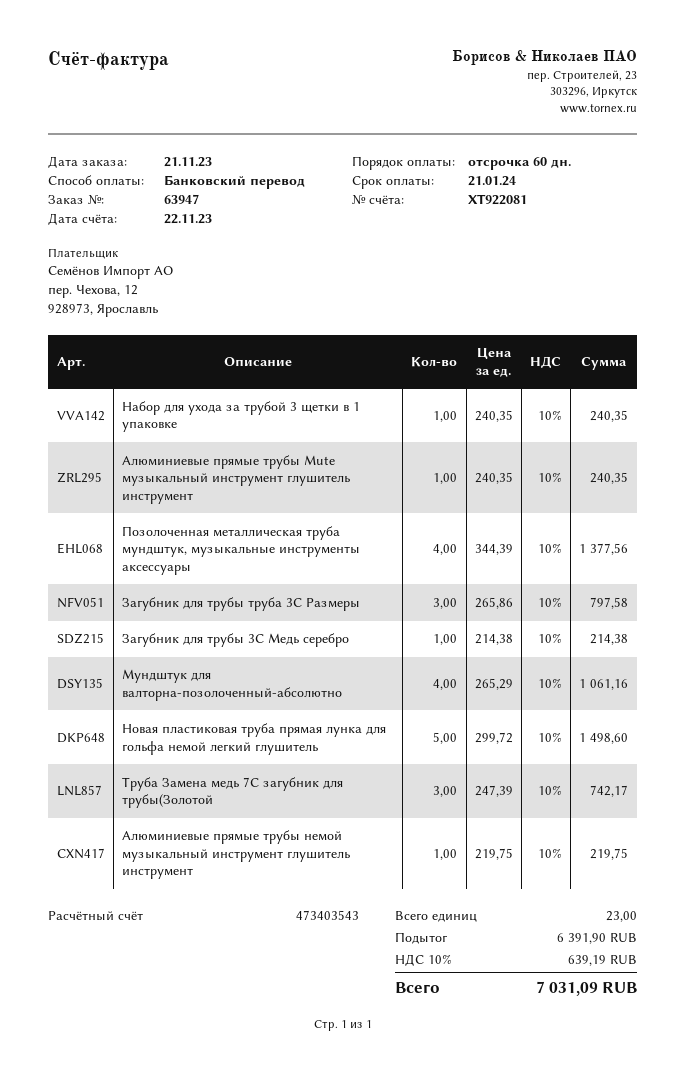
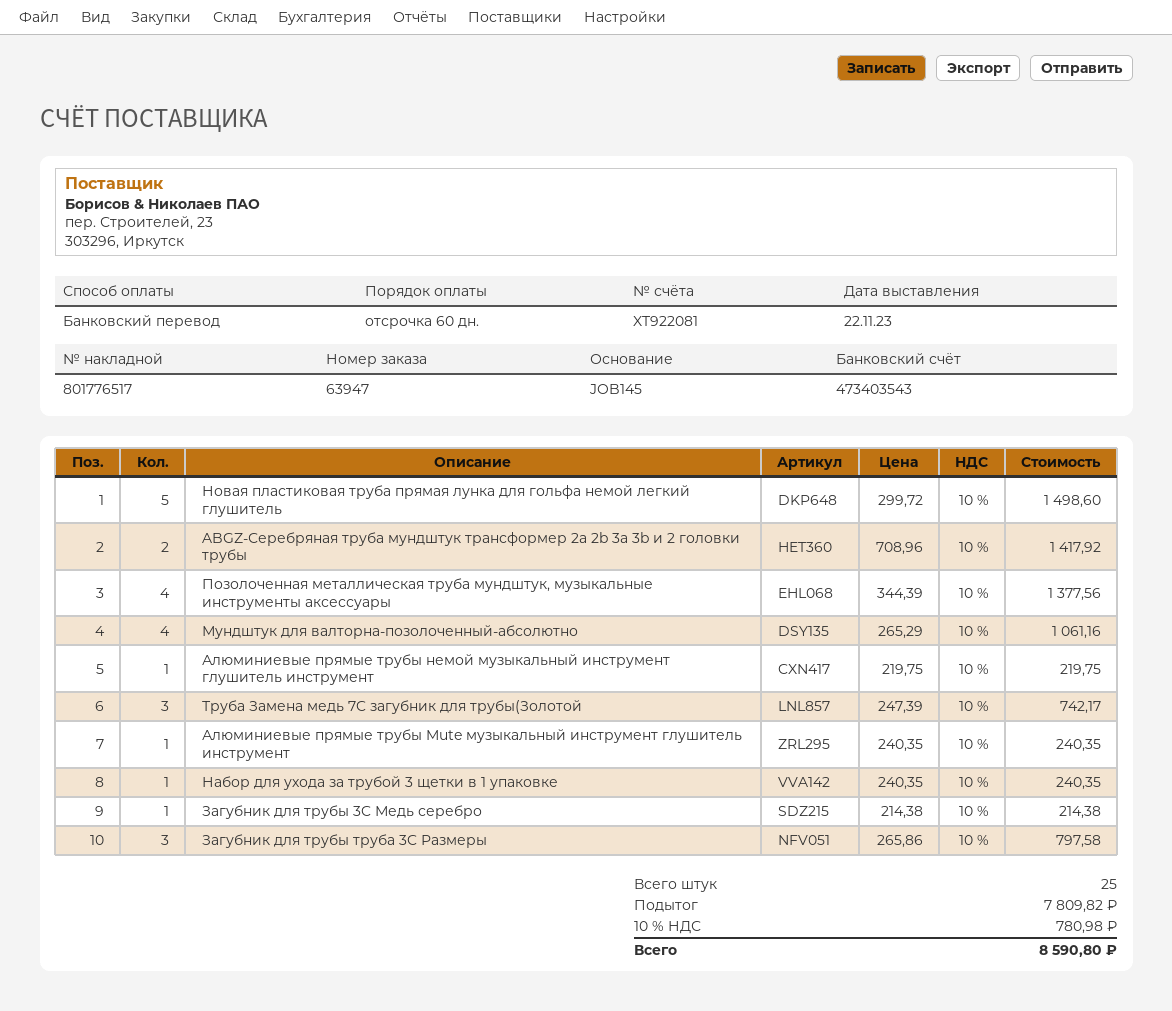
ABGZ-Серебряная труба мундштук трансформер 2a 2b 3a 3b и 2 головки трубы: none -> 2 x 708.96 = 1417.92
total quantity: 23 -> 25
subtotal: 6391.90 -> 7809.82
tax: 10% = 639.19 -> 10% = 780.98
total: 7031.09 -> 8590.80

